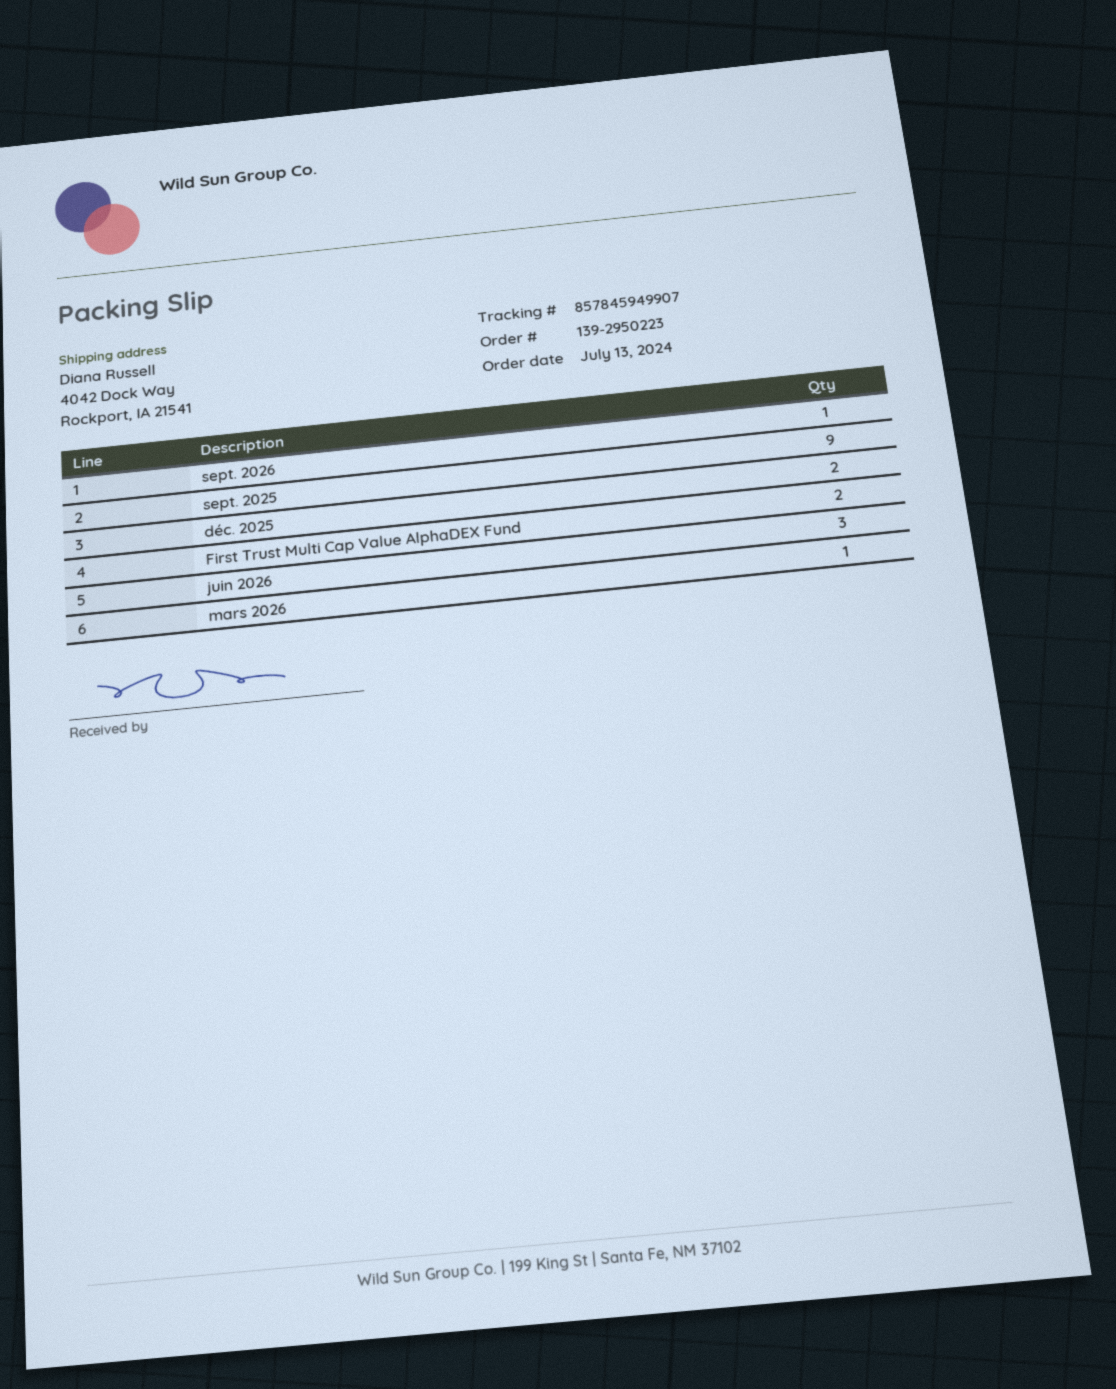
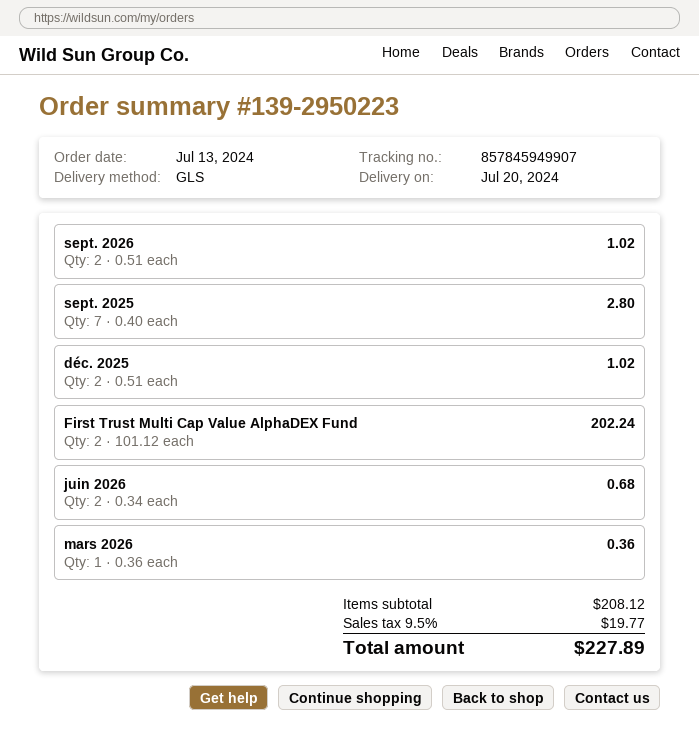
sept. 2026: 1 -> 2
sept. 2025: 9 -> 7
juin 2026: 3 -> 2

